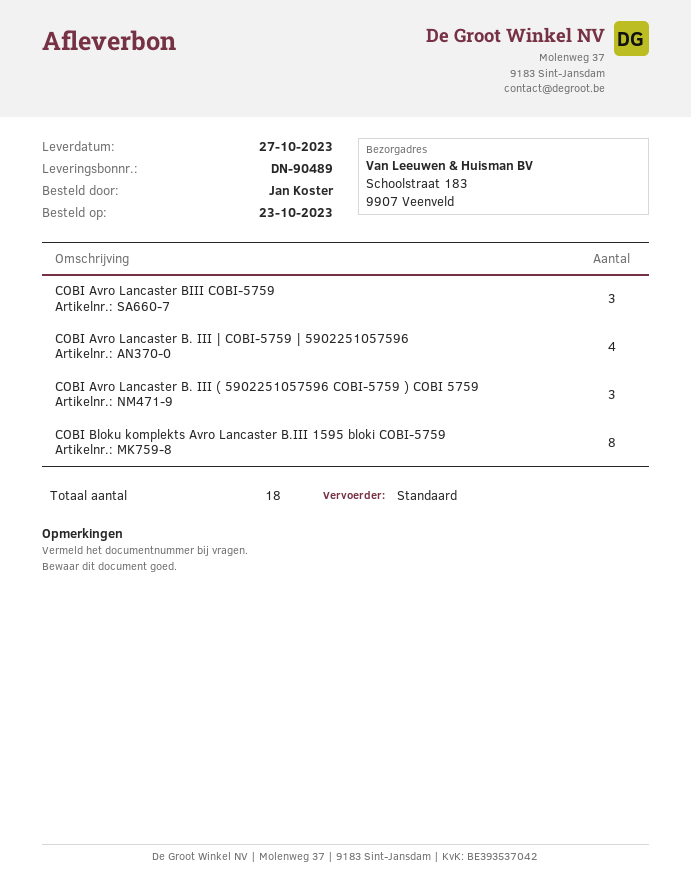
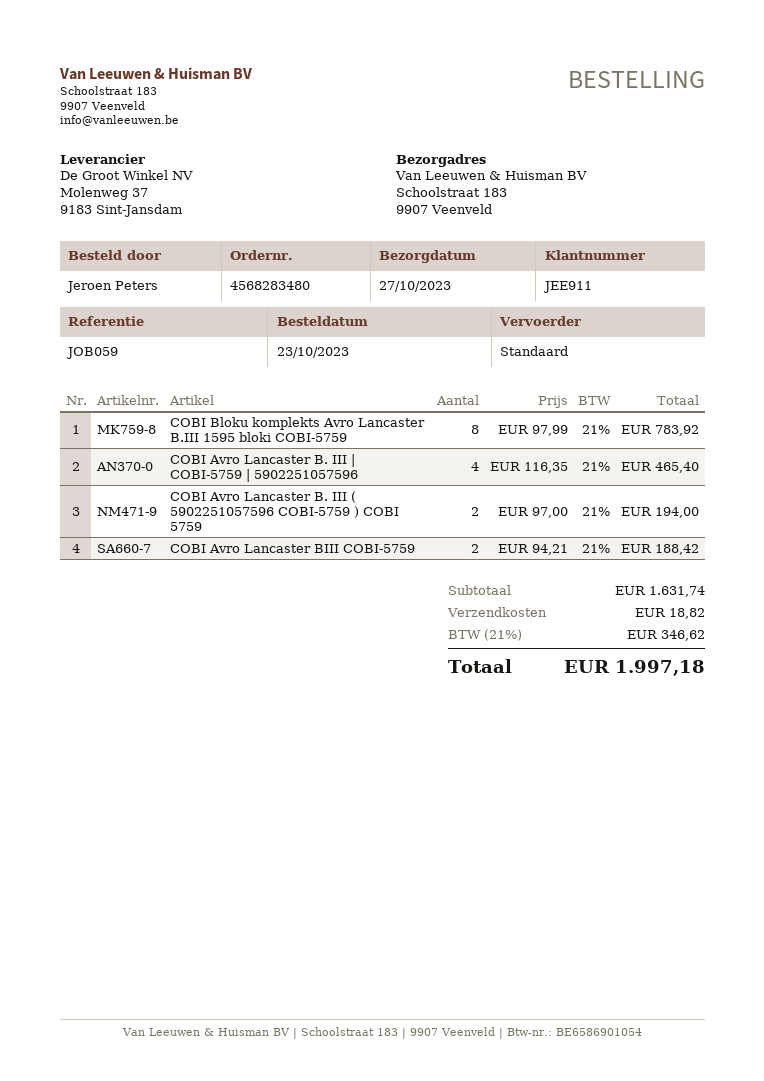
ordered by: Jan Koster -> Jeroen Peters
COBI Avro Lancaster BIII COBI-5759: 3 -> 2
COBI Avro Lancaster B. III ( 5902251057596 COBI-5759 ) COBI 5759: 3 -> 2

